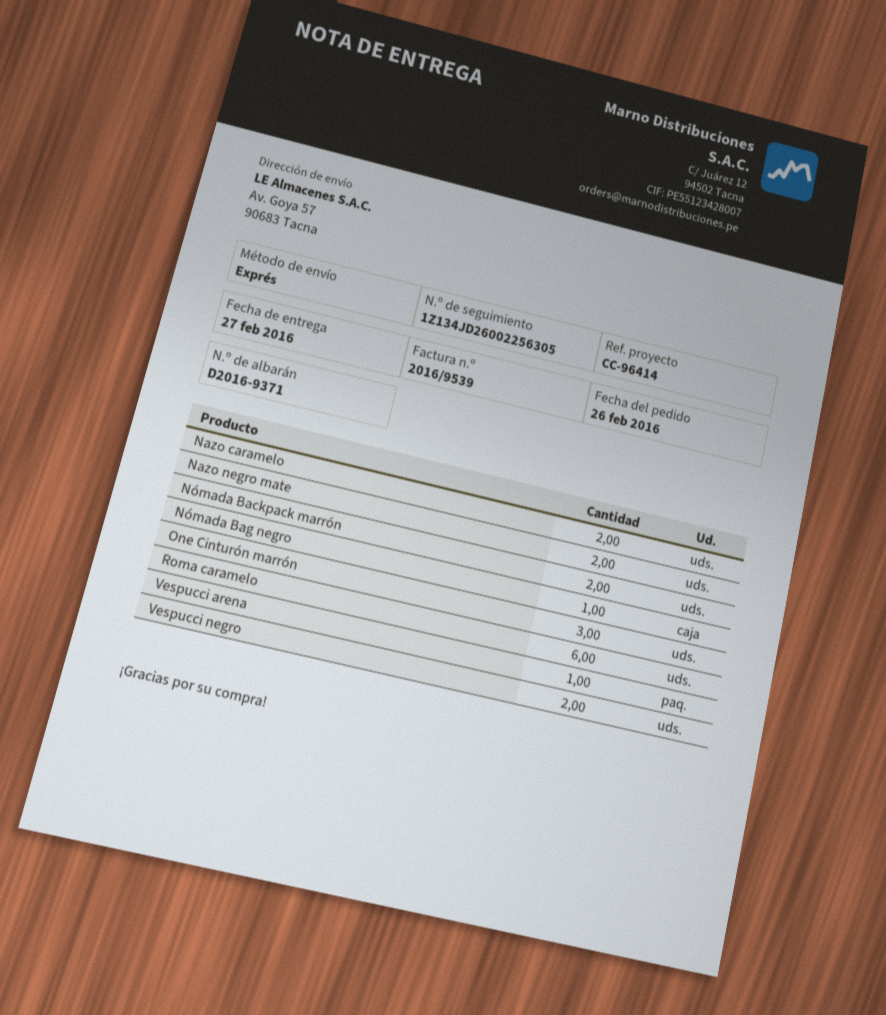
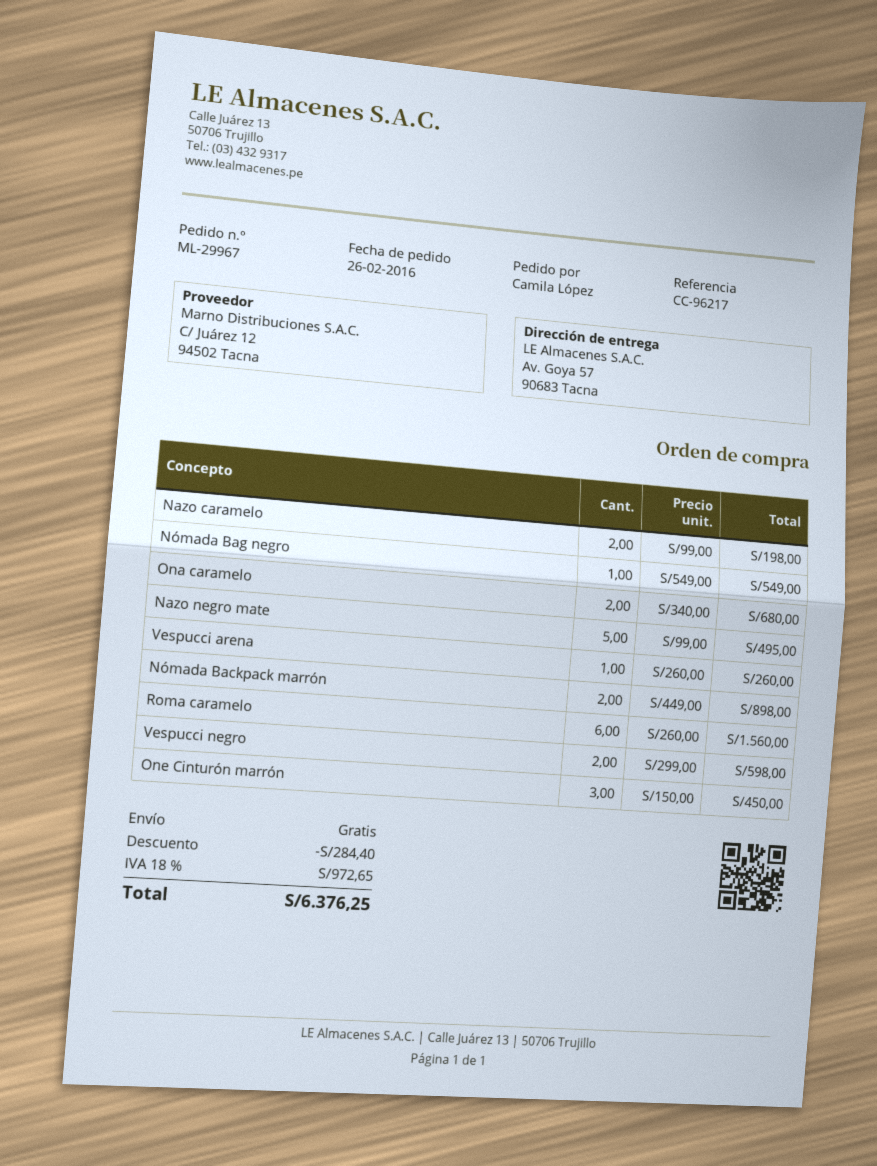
reference: CC-96414 -> CC-96217
Nazo negro mate: 2 -> 5
Ona caramelo: none -> 2

